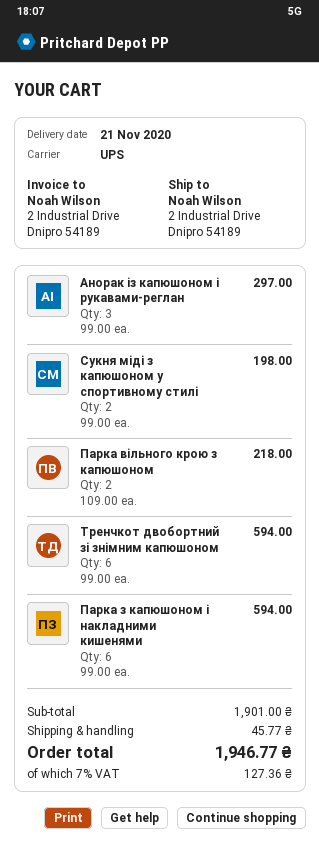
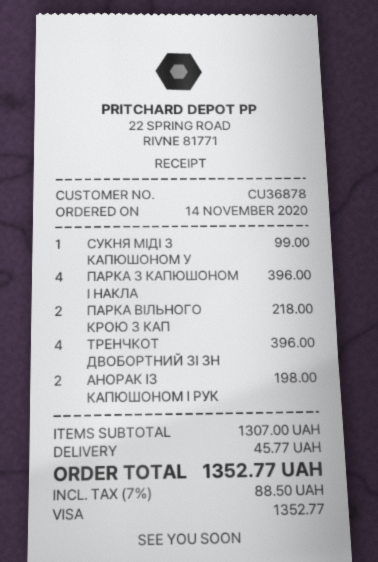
Анорак із капюшоном і рукавами-реглан: 3 for 297.00 -> 2 for 198.00
Сукня міді з капюшоном у спортивному стилі: 2 for 198.00 -> 1 for 99.00
Тренчкот двобортний зі знімним капюшоном: 6 for 594.00 -> 4 for 396.00
Парка з капюшоном і накладними кишенями: 6 for 594.00 -> 4 for 396.00
subtotal: 1901.00 -> 1307.00
tax: 7% = 127.36 -> 7% = 88.50
total: 1946.77 -> 1352.77

